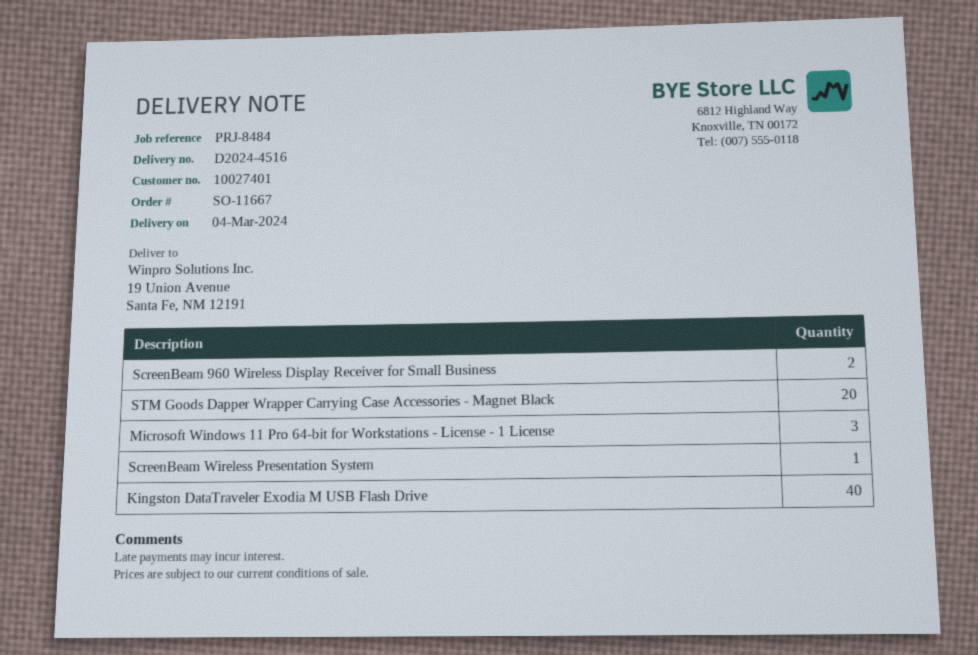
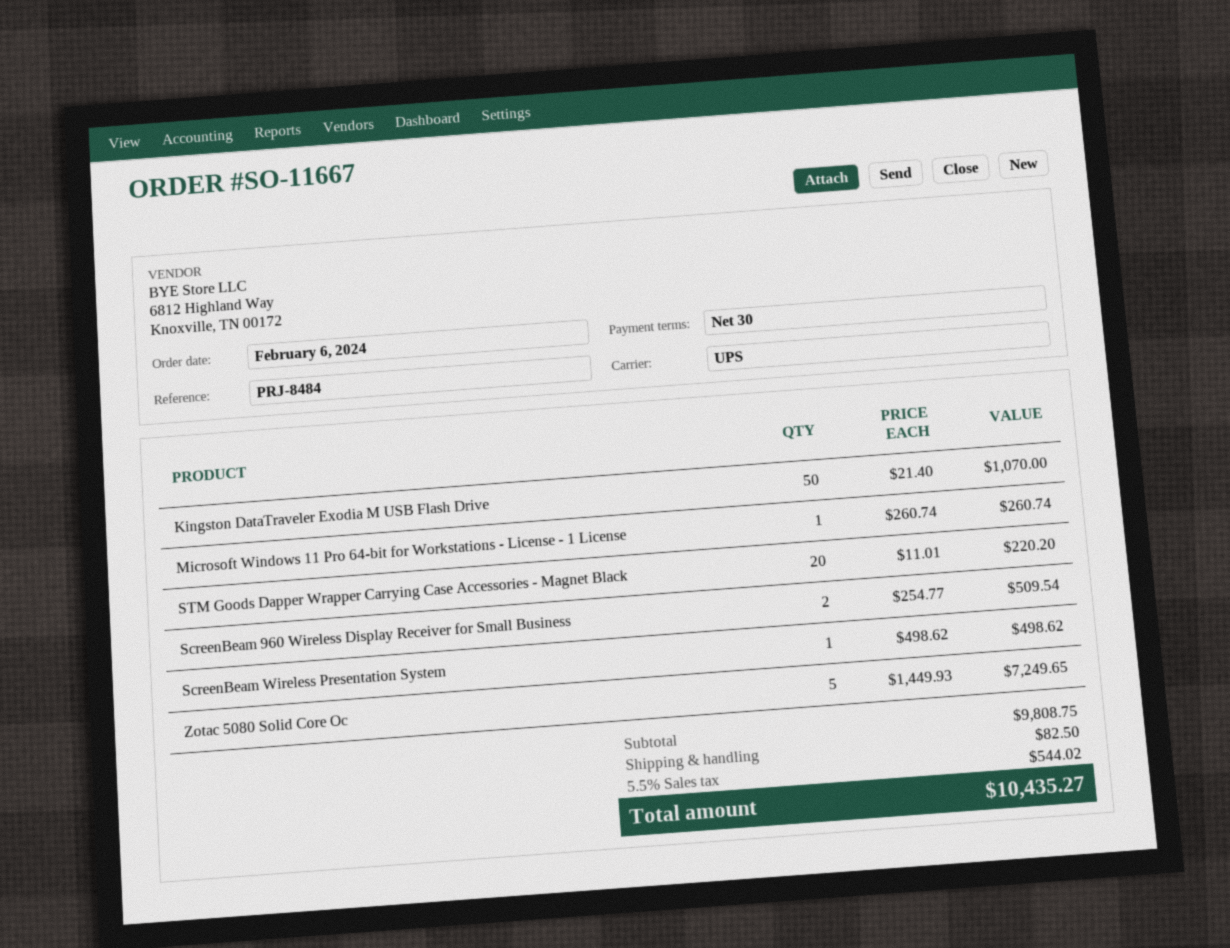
Microsoft Windows 11 Pro 64-bit for Workstations - License - 1 License: 3 -> 1
Kingston DataTraveler Exodia M USB Flash Drive: 40 -> 50
Zotac 5080 Solid Core Oc: none -> 5

